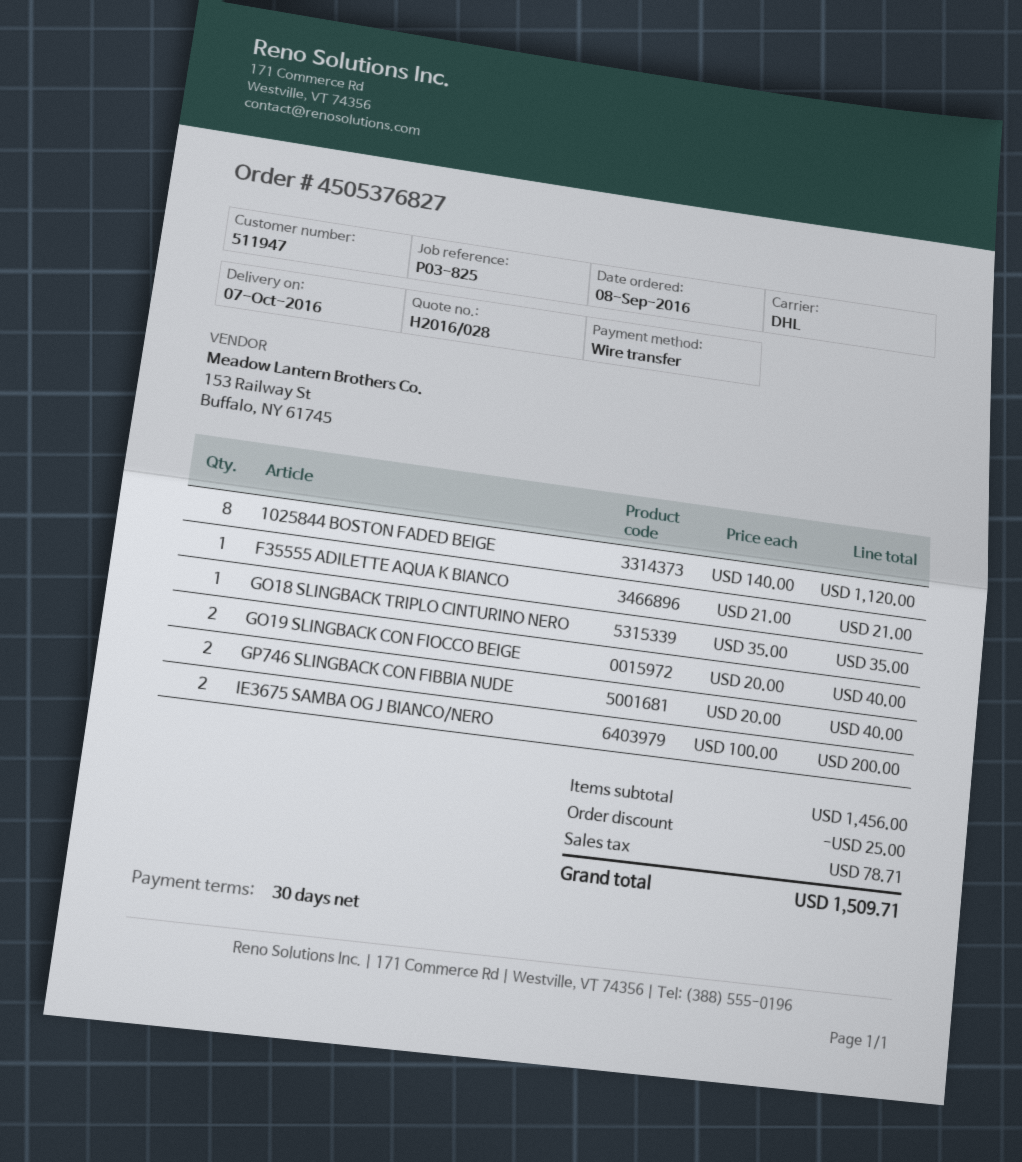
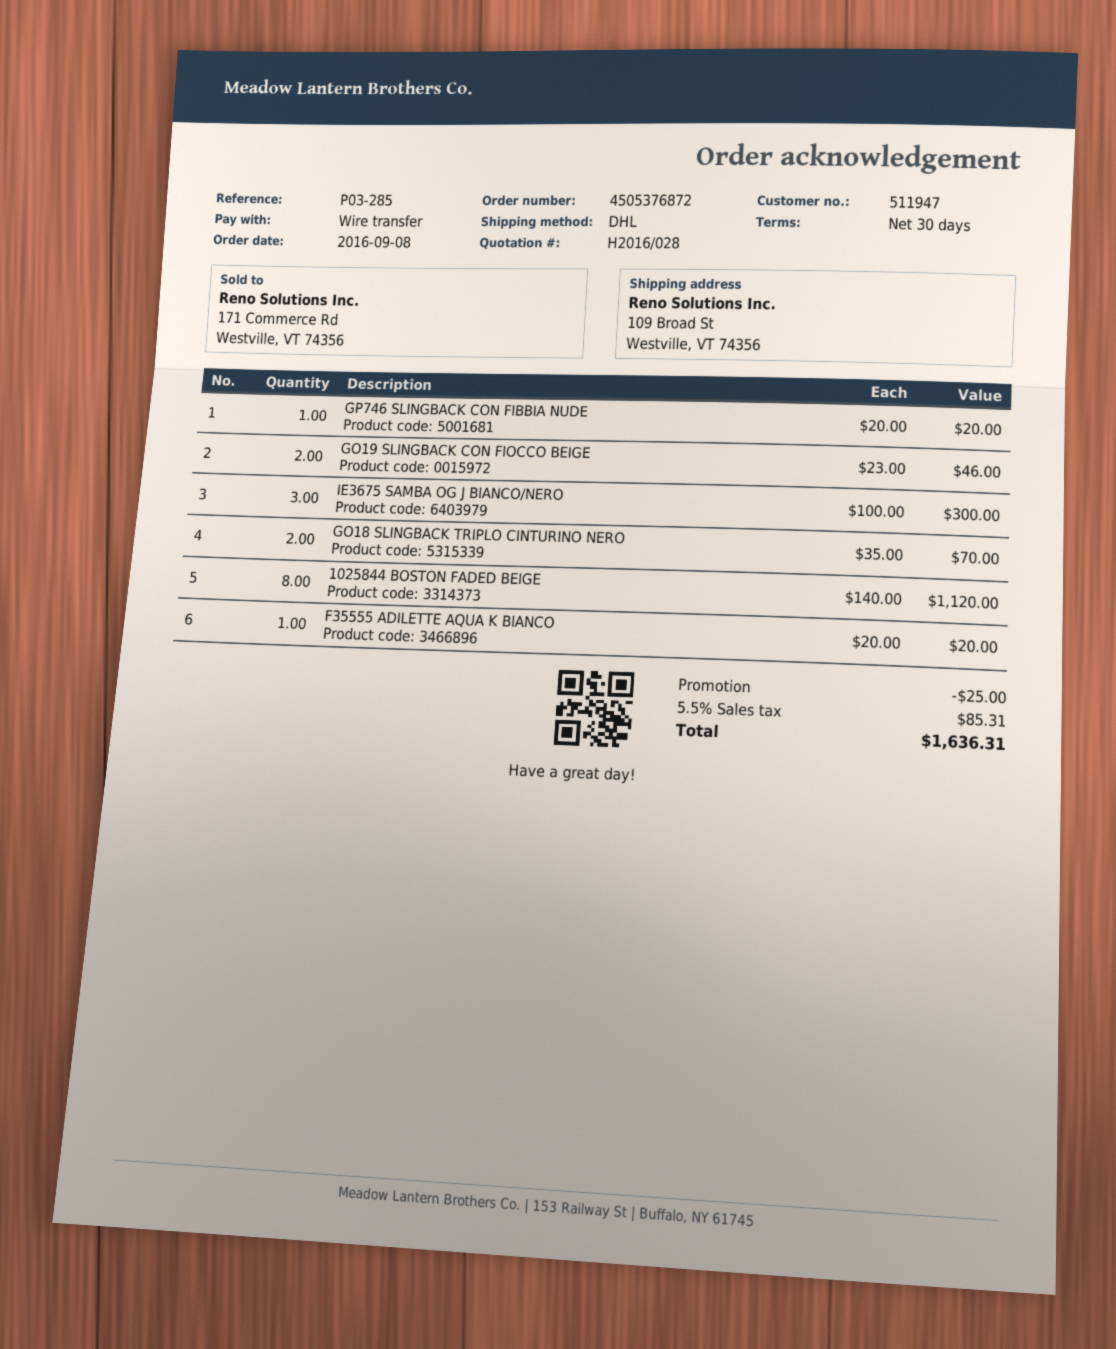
order number: 4505376827 -> 4505376872
reference: P03-825 -> P03-285
F35555 ADILETTE AQUA K BIANCO: 1 x 21.00 = 21.00 -> 1 x 20.00 = 20.00
GO18 SLINGBACK TRIPLO CINTURINO NERO: 1 x 35.00 = 35.00 -> 2 x 35.00 = 70.00
GO19 SLINGBACK CON FIOCCO BEIGE: 2 x 20.00 = 40.00 -> 2 x 23.00 = 46.00
GP746 SLINGBACK CON FIBBIA NUDE: 2 x 20.00 = 40.00 -> 1 x 20.00 = 20.00
IE3675 SAMBA OG J BIANCO/NERO: 2 x 100.00 = 200.00 -> 3 x 100.00 = 300.00
tax: 78.71 -> 85.31
total: 1509.71 -> 1636.31

